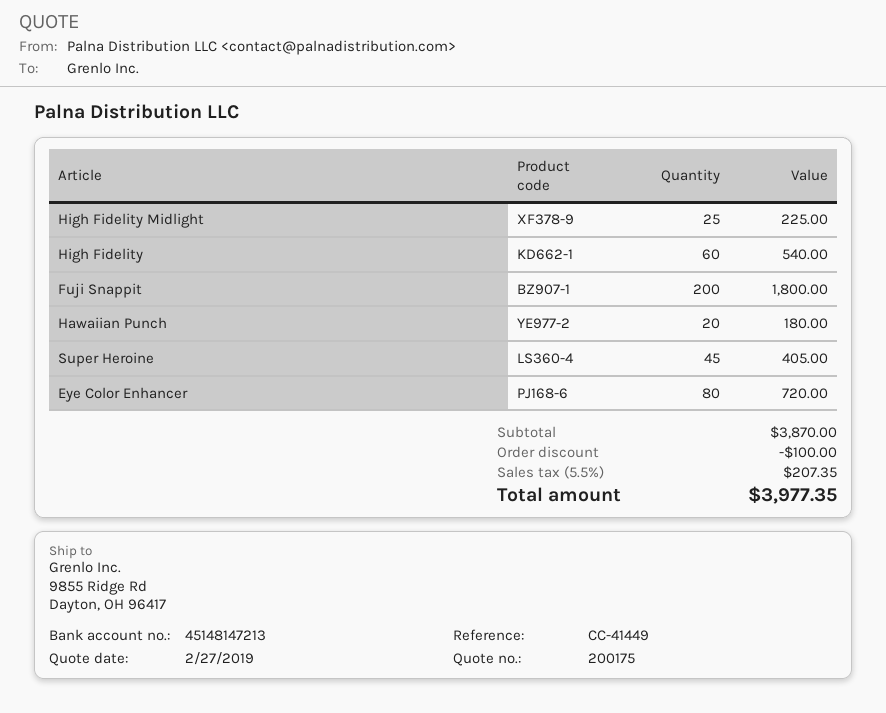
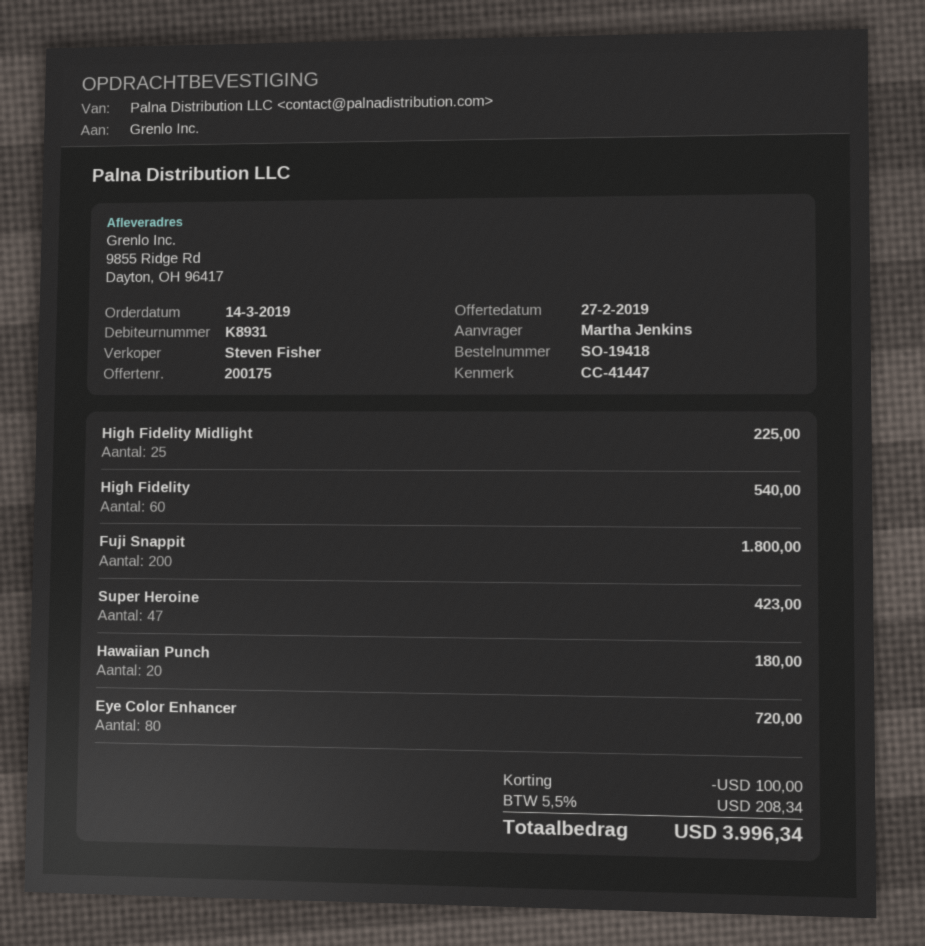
reference: CC-41449 -> CC-41447
Super Heroine: 45 for 405.00 -> 47 for 423.00
tax: 5.5% = 207.35 -> 5.5% = 208.34
total: 3977.35 -> 3996.34

